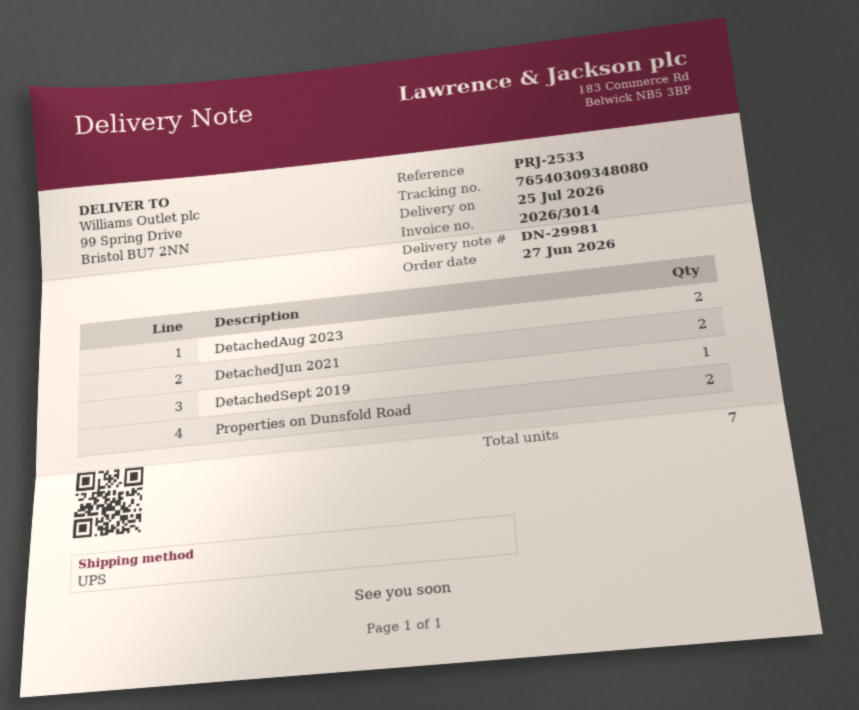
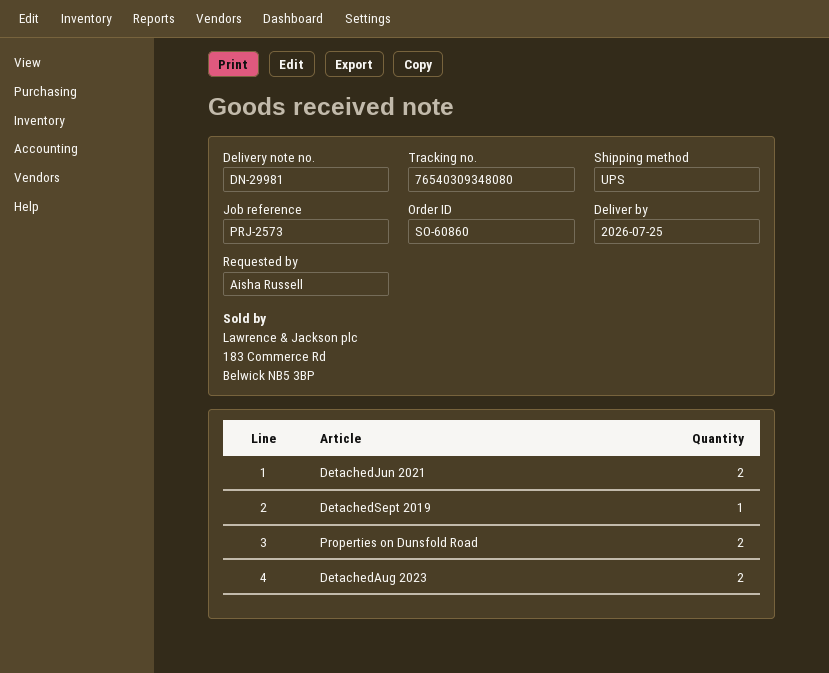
reference: PRJ-2533 -> PRJ-2573

